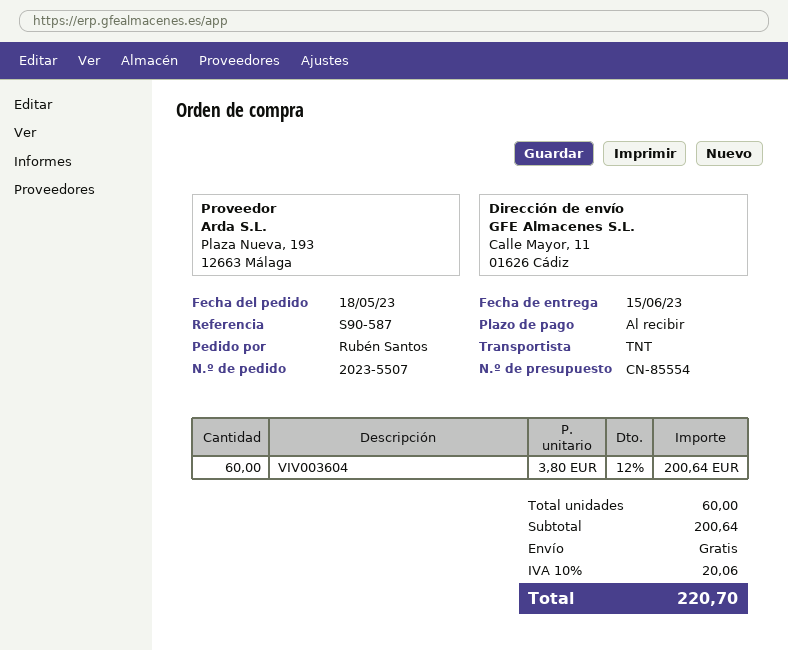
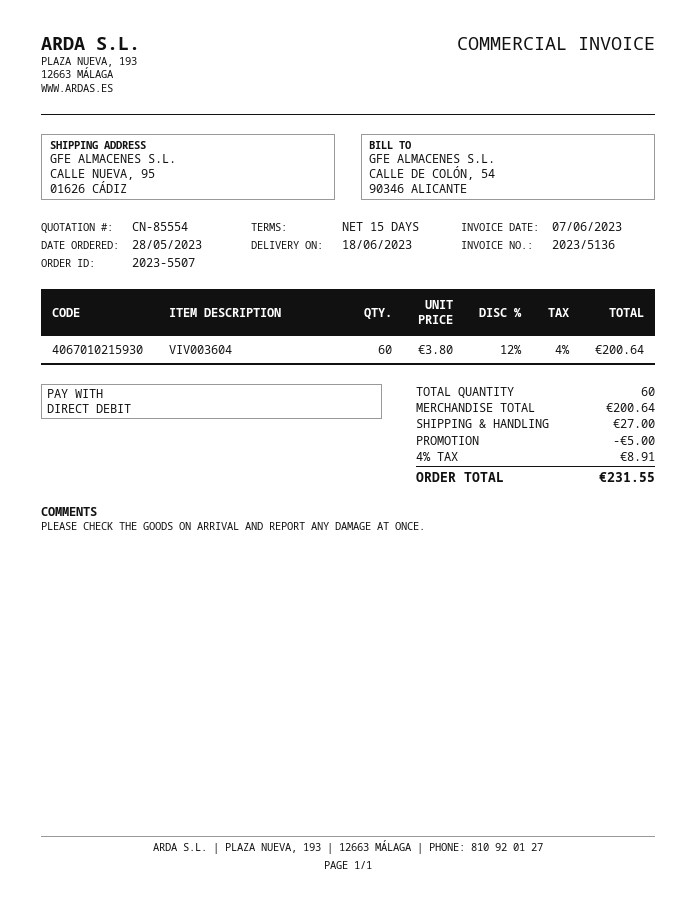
order date: 2023-05-18 -> 2023-05-28
delivery date: 2023-06-15 -> 2023-06-18
payment terms: on receipt -> 15 days
ship to: Calle Mayor, 11, 01626 Cádiz -> CALLE NUEVA, 95, 01626 CÁDIZ
discount: none -> 5.00
shipping: 0.00 -> 27.00
tax: 10% = 20.06 -> 4% = 8.91
total: 220.70 -> 231.55

